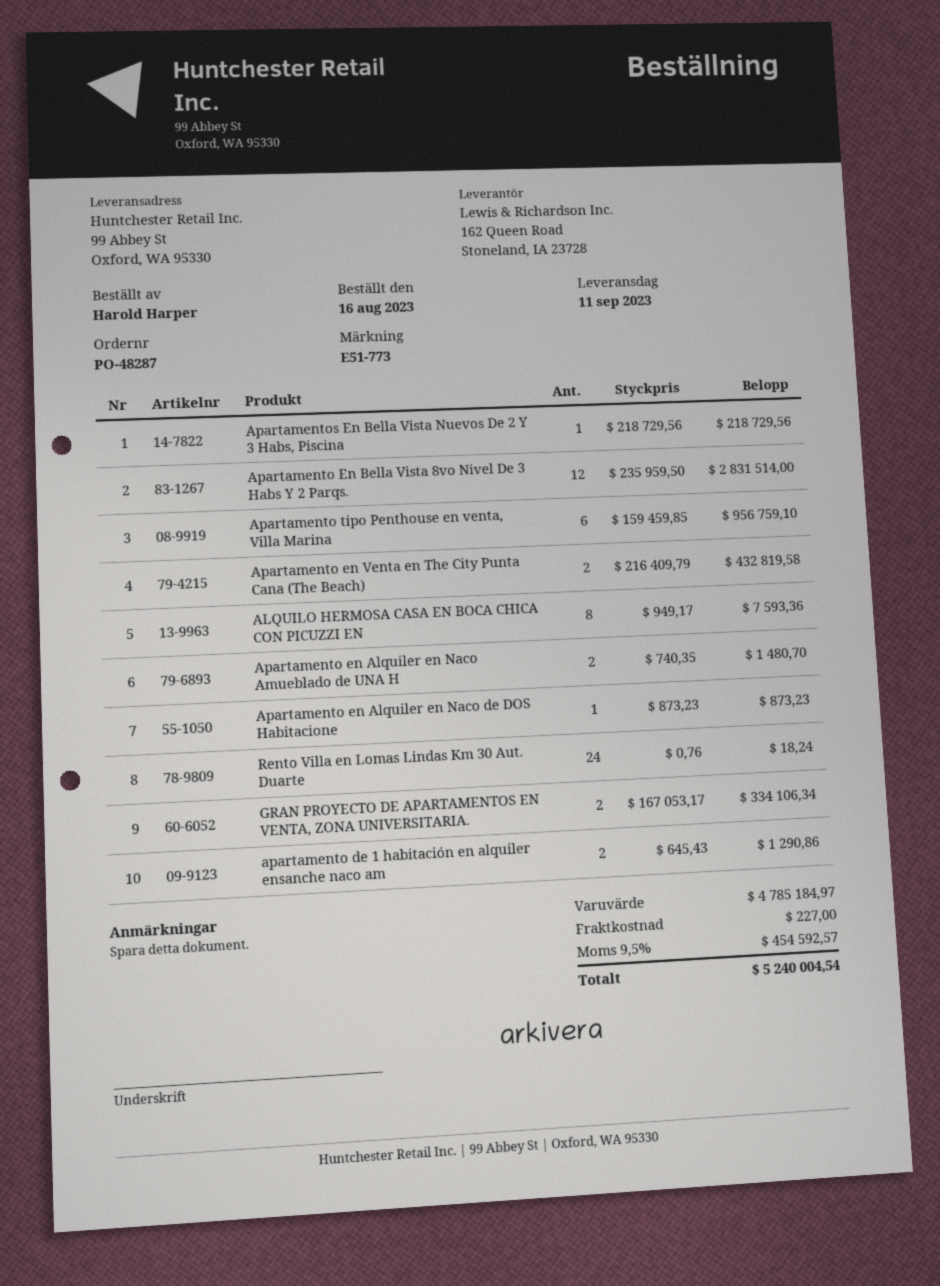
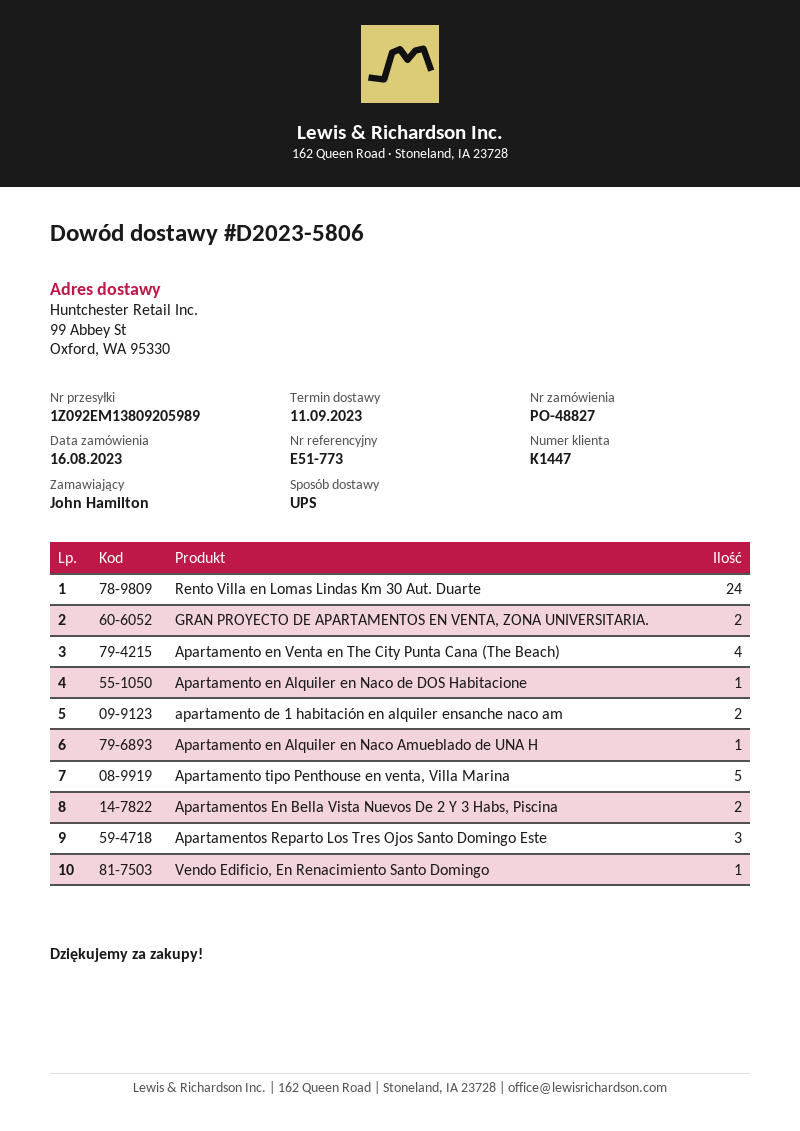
order number: PO-48287 -> PO-48827
ordered by: Harold Harper -> John Hamilton
Apartamentos En Bella Vista Nuevos De 2 Y 3 Habs, Piscina: 1 -> 2
Apartamento En Bella Vista 8vo Nivel De 3 Habs Y 2 Parqs.: 12 -> none
Apartamento tipo Penthouse en venta, Villa Marina: 6 -> 5
Apartamento en Venta en The City Punta Cana (The Beach): 2 -> 4
ALQUILO HERMOSA CASA EN BOCA CHICA CON PICUZZI EN: 8 -> none
Apartamento en Alquiler en Naco Amueblado de UNA H: 2 -> 1
Apartamentos Reparto Los Tres Ojos Santo Domingo Este: none -> 3
Vendo Edificio, En Renacimiento Santo Domingo: none -> 1

